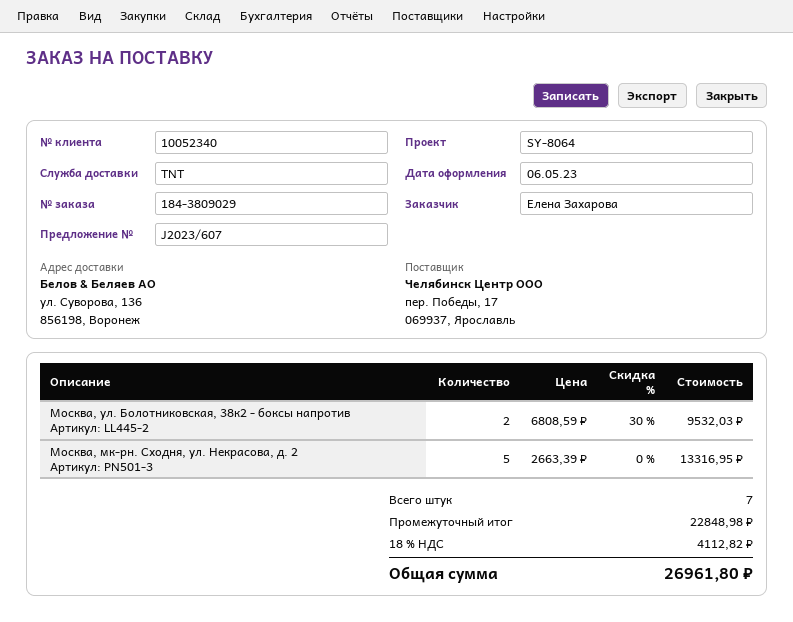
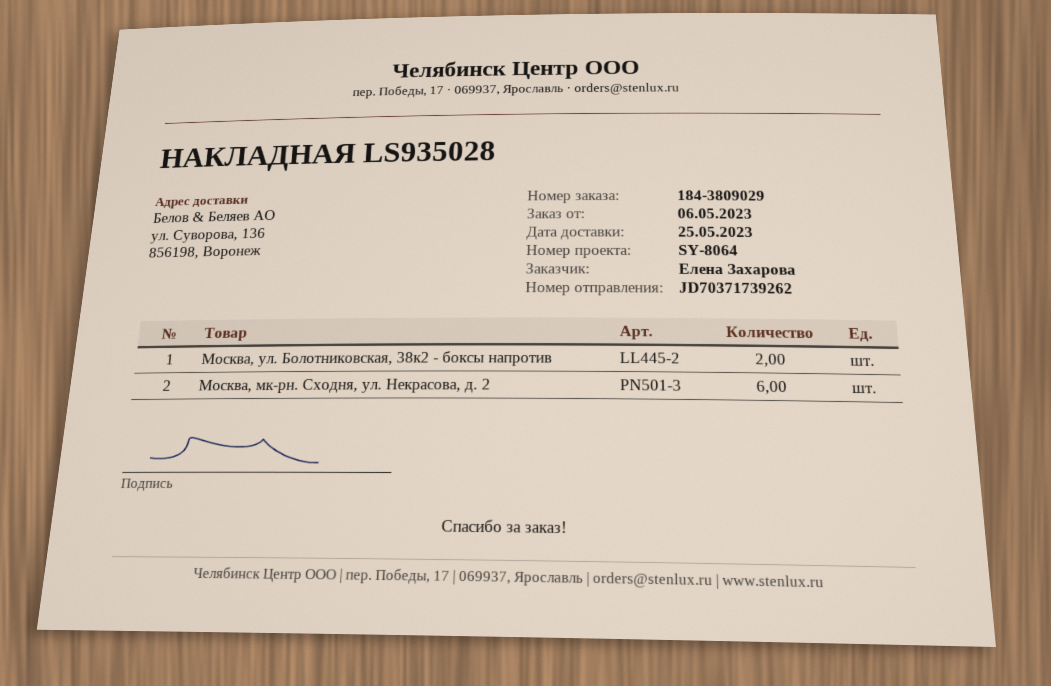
Москва, мк-рн. Сходня, ул. Некрасова, д. 2: 5 -> 6

